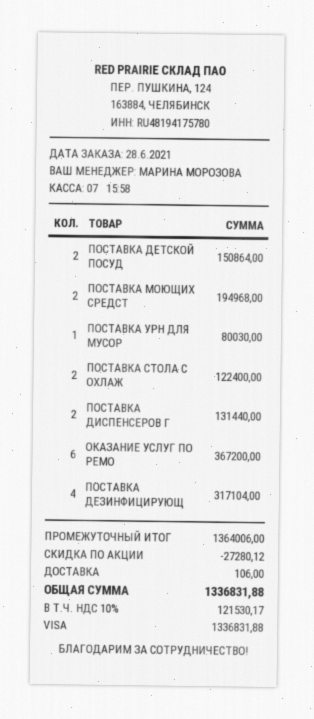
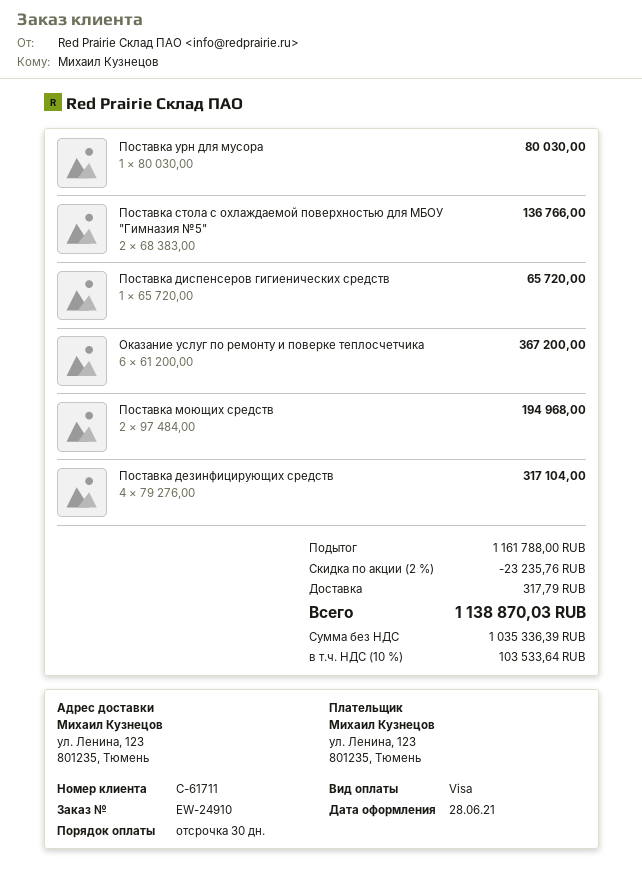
ПОСТАВКА ДЕТСКОЙ ПОСУД: 2 for 150864.00 -> none
ПОСТАВКА СТОЛА С ОХЛАЖ: 2 for 122400.00 -> 2 for 136766.00
ПОСТАВКА ДИСПЕНСЕРОВ Г: 2 for 131440.00 -> 1 for 65720.00
subtotal: 1364006.00 -> 1161788.00
discount: 27280.12 -> 23235.76
shipping: 106.00 -> 317.79
tax: 10% = 121530.17 -> 10% = 103533.64
total: 1336831.88 -> 1138870.03

